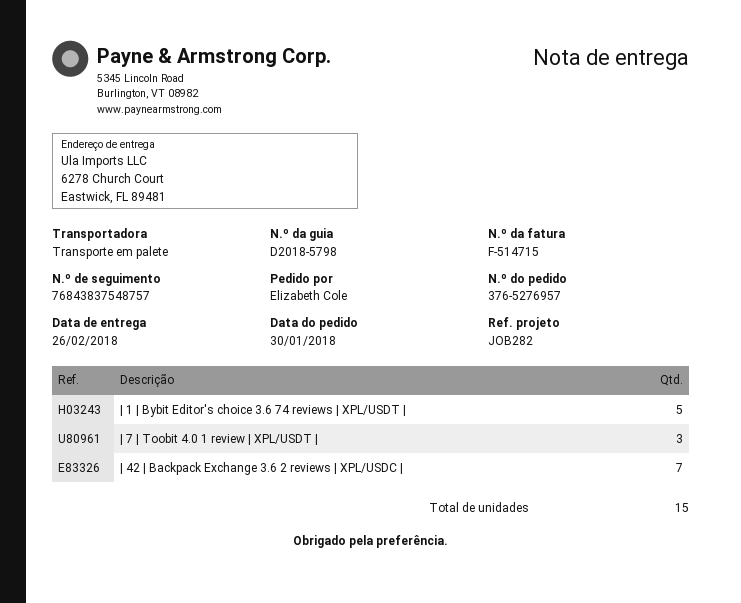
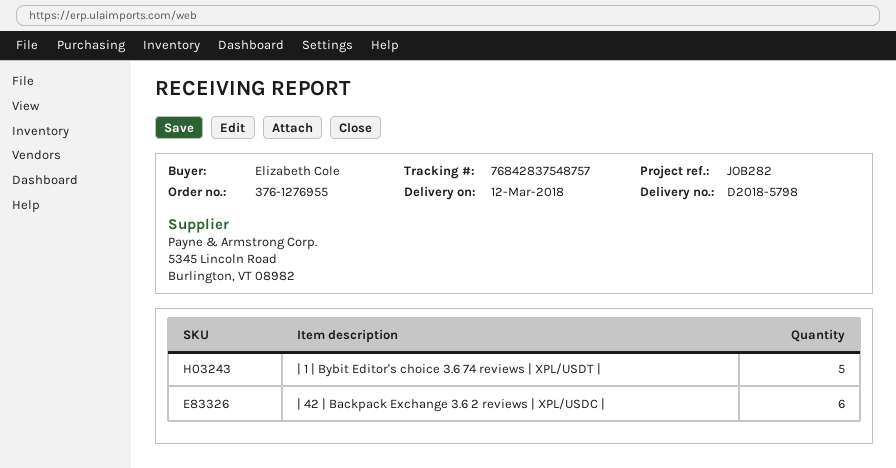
order number: 376-5276957 -> 376-1276955
delivery date: 2018-02-26 -> 2018-03-12
tracking number: 76843837548757 -> 76842837548757
| 7 | Toobit 4.0 1 review | XPL/USDT |: 3 -> none
| 42 | Backpack Exchange 3.6 2 reviews | XPL/USDC |: 7 -> 6

